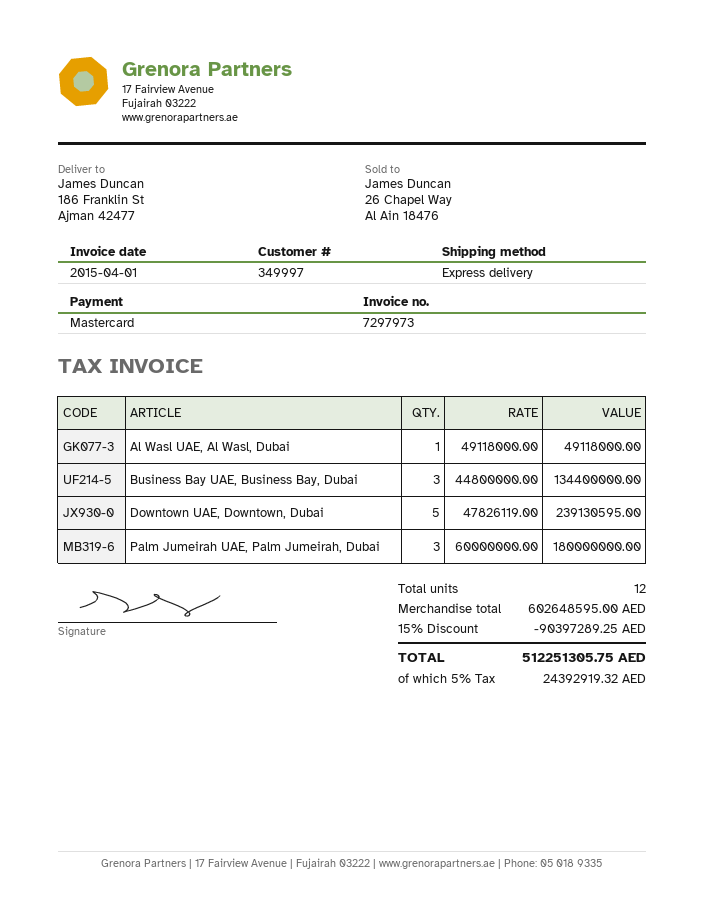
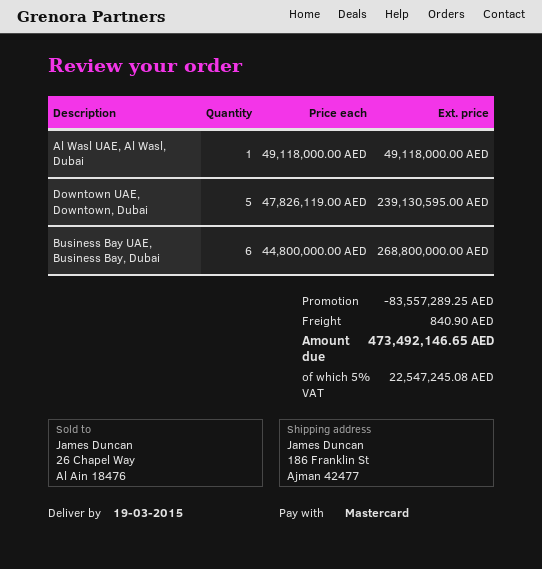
Business Bay UAE, Business Bay, Dubai: 3 x 44800000.00 = 134400000.00 -> 6 x 44800000.00 = 268800000.00
Palm Jumeirah UAE, Palm Jumeirah, Dubai: 3 x 60000000.00 = 180000000.00 -> none
discount: 90397289.25 -> 83557289.25
shipping: none -> 840.90
tax: 5% = 24392919.32 -> 5% = 22547245.08
total: 512251305.75 -> 473492146.65

